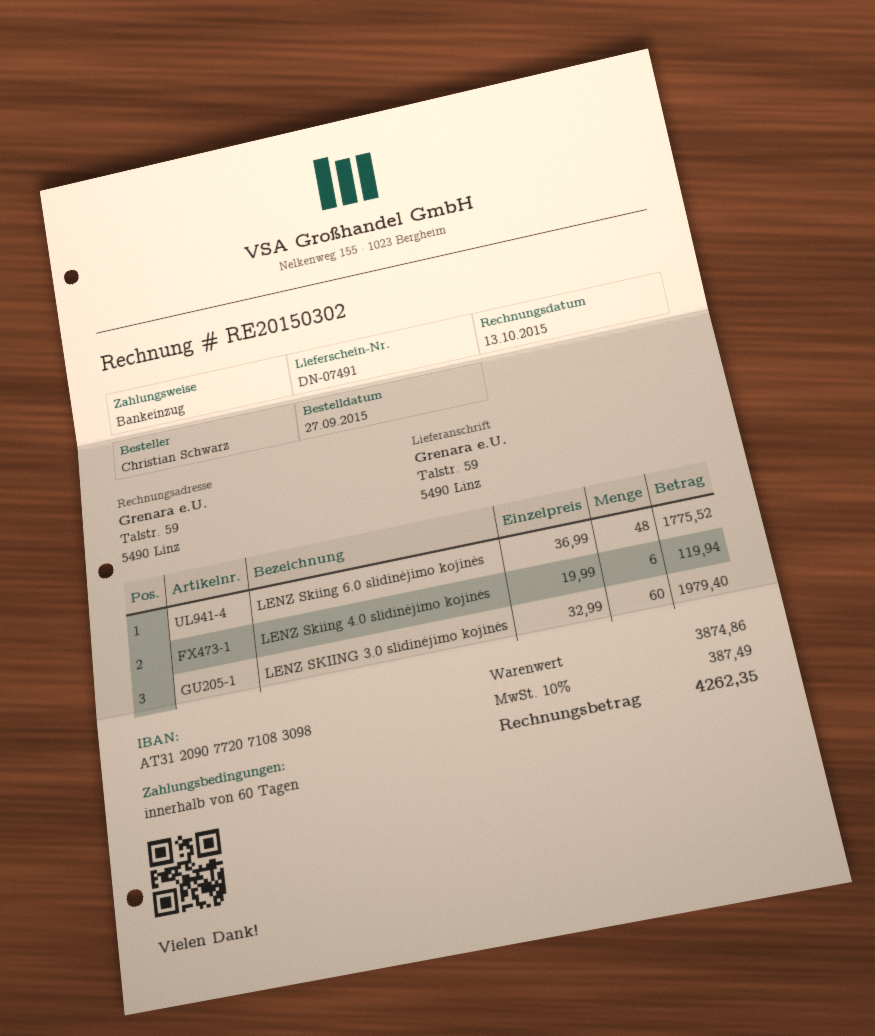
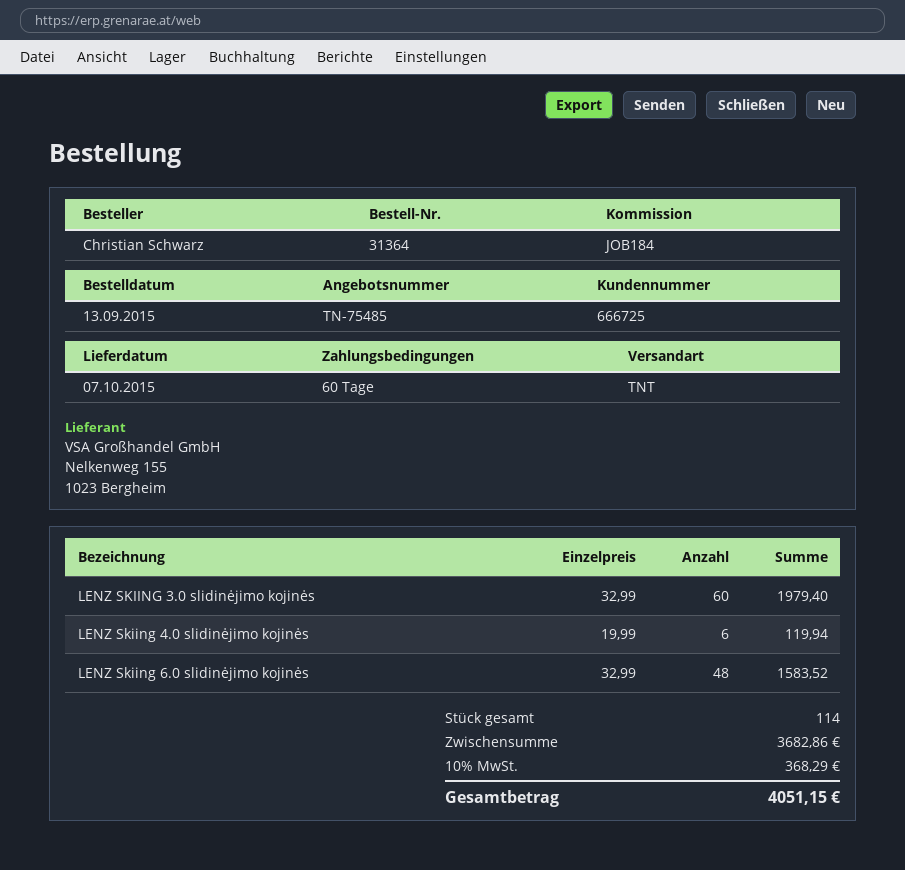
order date: 2015-09-27 -> 2015-09-13
LENZ Skiing 6.0 slidinėjimo kojinės: 48 x 36.99 = 1775.52 -> 48 x 32.99 = 1583.52
subtotal: 3874.86 -> 3682.86
tax: 10% = 387.49 -> 10% = 368.29
total: 4262.35 -> 4051.15

